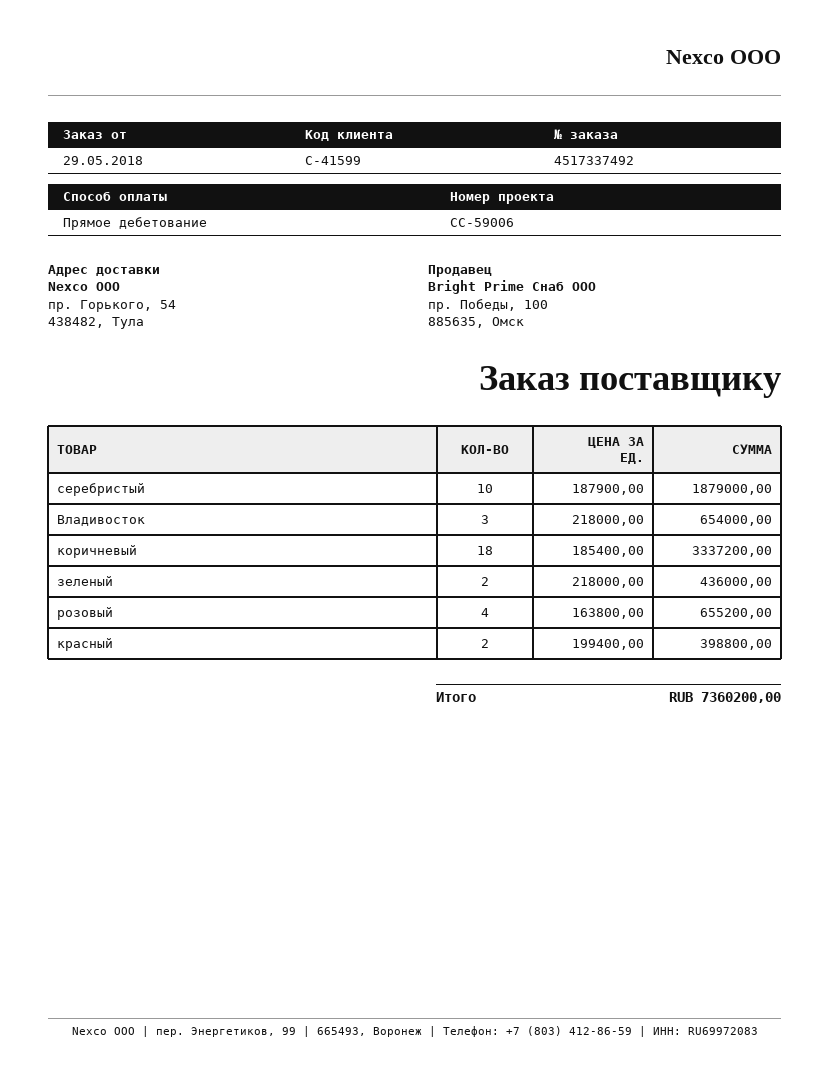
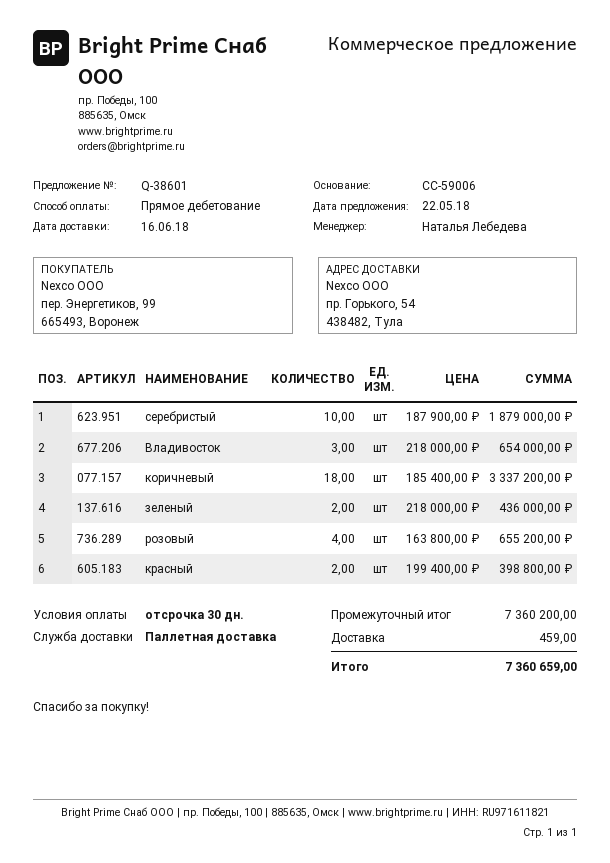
shipping: none -> 459.00
total: 7360200.00 -> 7360659.00

